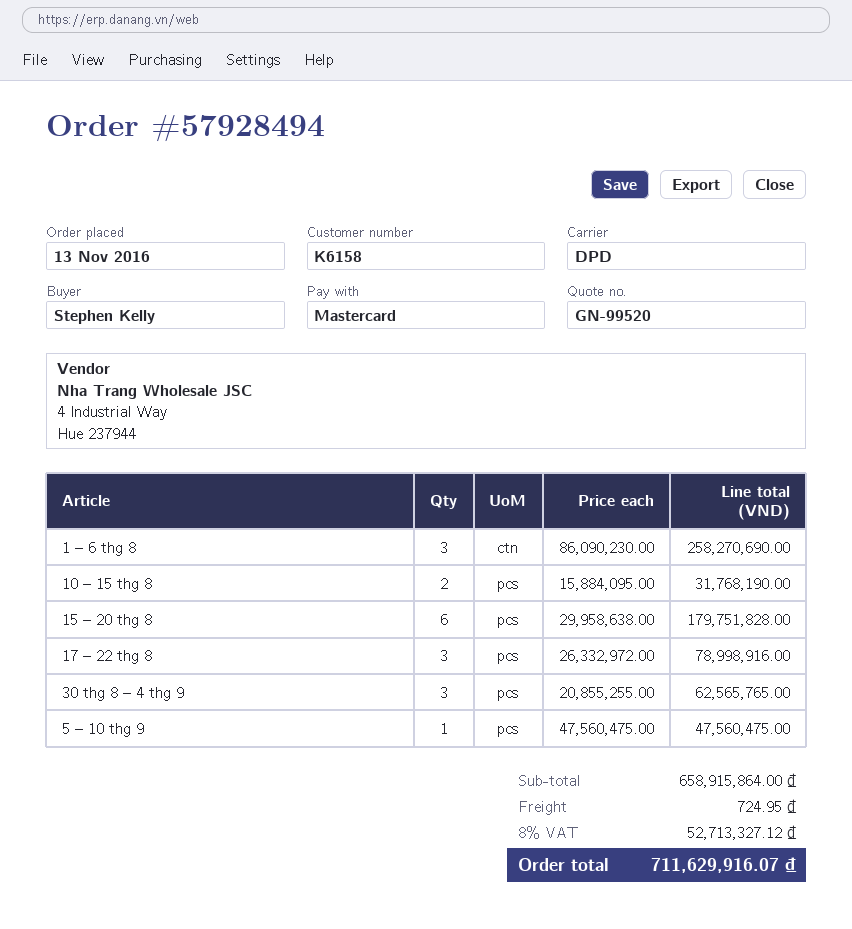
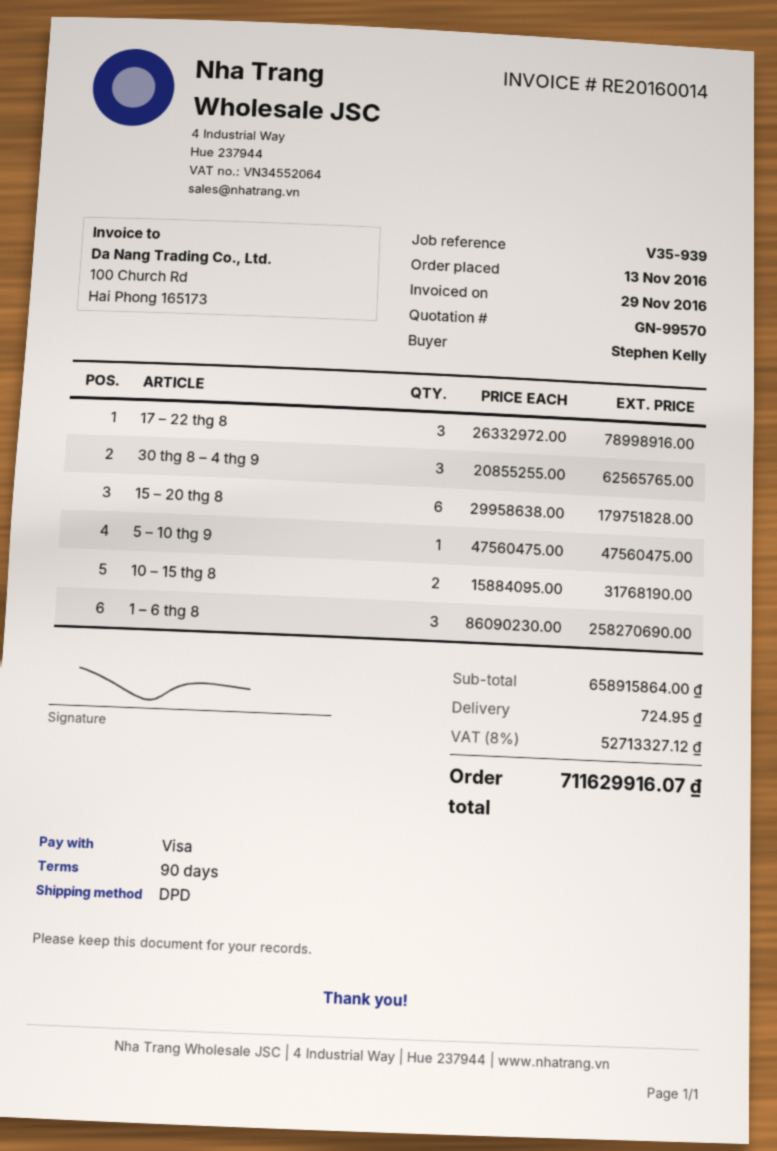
quote number: GN-99520 -> GN-99570
payment method: Mastercard -> Visa

